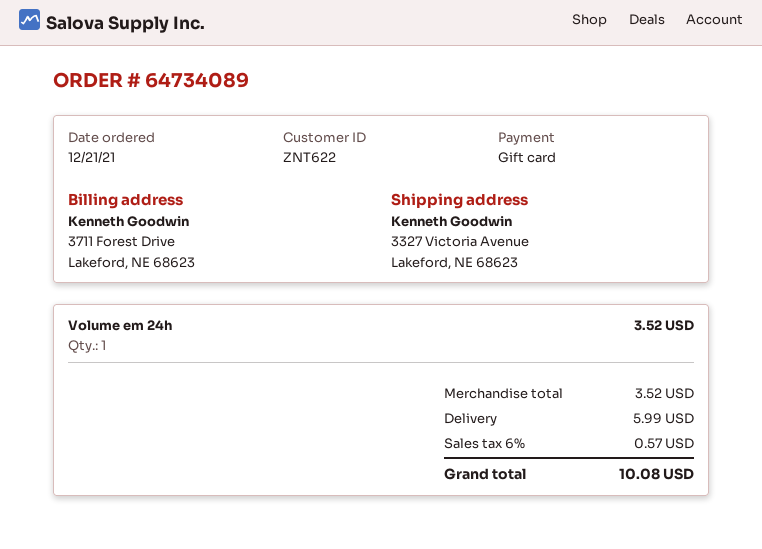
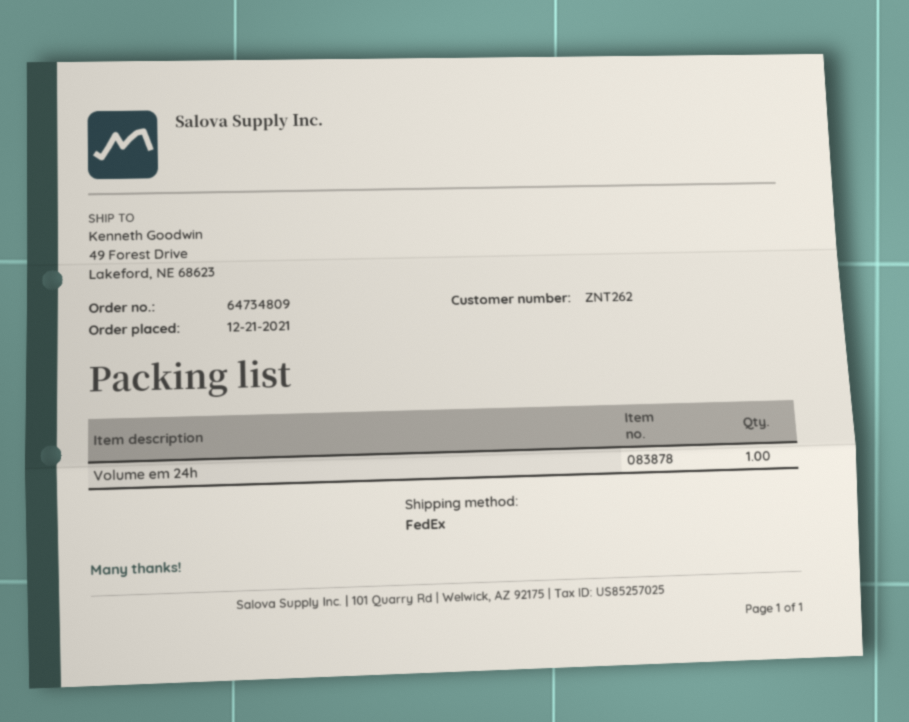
order number: 64734089 -> 64734809
customer number: ZNT622 -> ZNT262
ship to: 3327 Victoria Avenue, Lakeford, NE 68623 -> 49 Forest Drive, Lakeford, NE 68623

